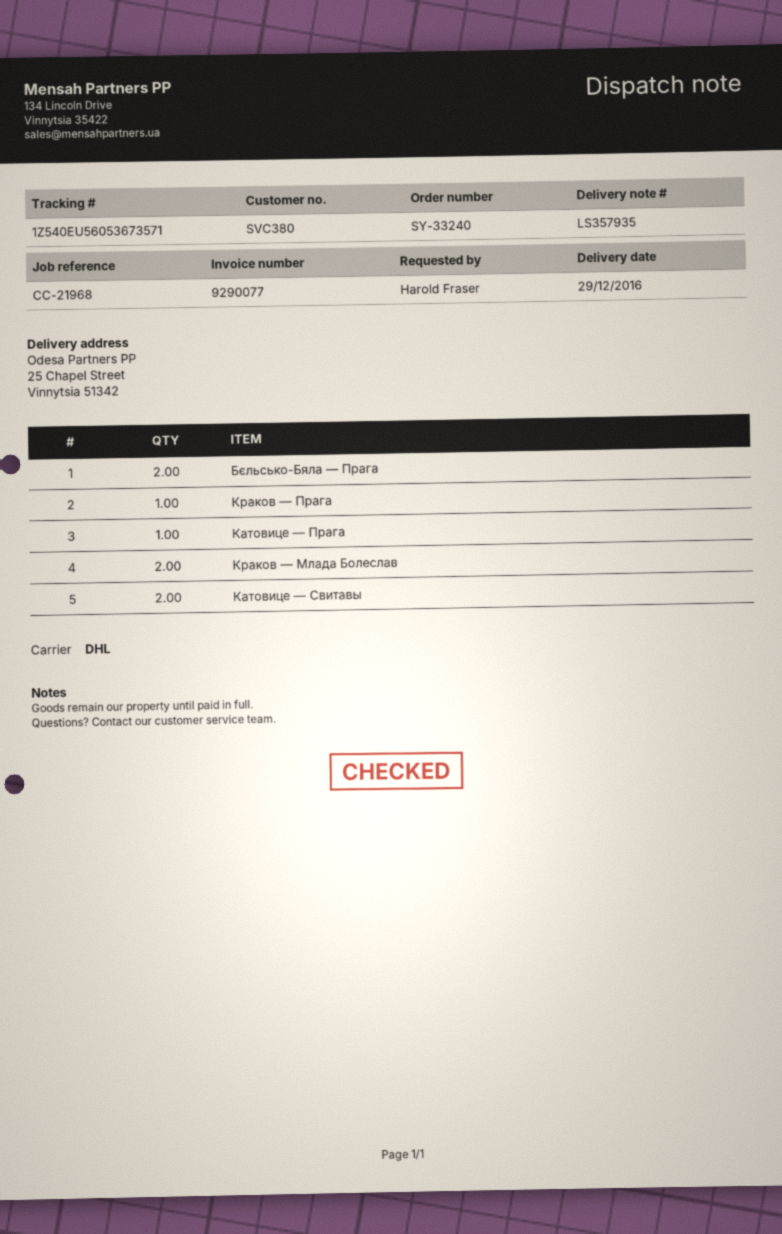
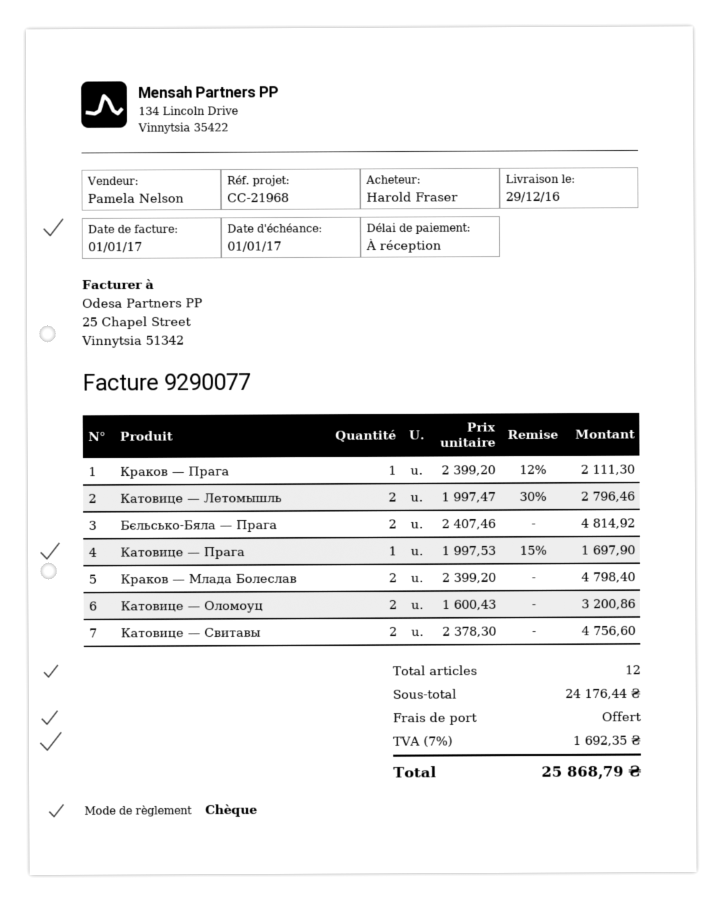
Катовице — Летомышль: none -> 2
Катовице — Оломоуц: none -> 2

